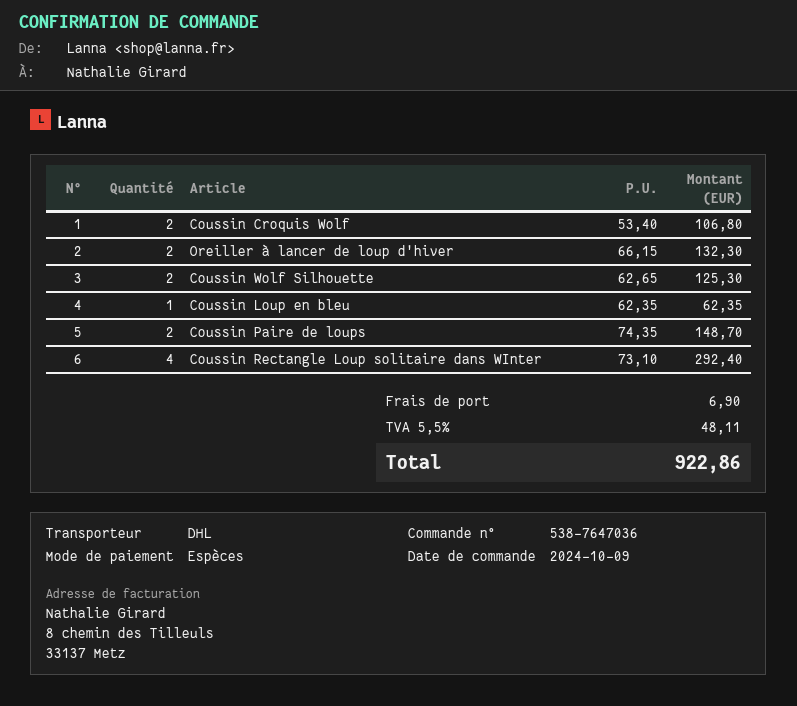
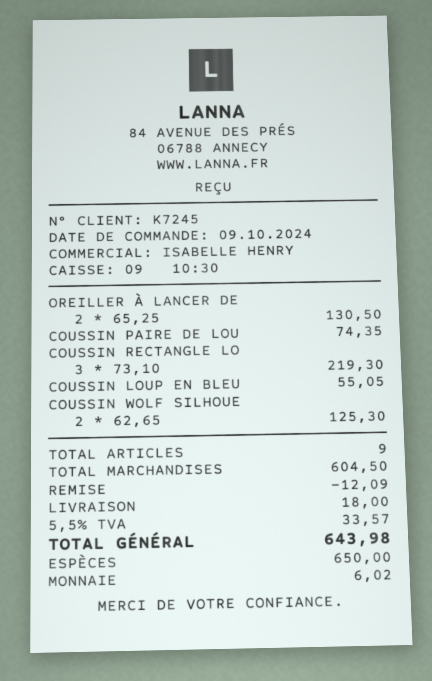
Coussin Croquis Wolf: 2 x 53.40 = 106.80 -> none
Oreiller à lancer de loup d'hiver: 2 x 66.15 = 132.30 -> 2 x 65.25 = 130.50
Coussin Loup en bleu: 1 x 62.35 = 62.35 -> 1 x 55.05 = 55.05
Coussin Paire de loups: 2 x 74.35 = 148.70 -> 1 x 74.35 = 74.35
Coussin Rectangle Loup solitaire dans WInter: 4 x 73.10 = 292.40 -> 3 x 73.10 = 219.30
discount: none -> 12.09
shipping: 6.90 -> 18.00
tax: 5.5% = 48.11 -> 5.5% = 33.57
total: 922.86 -> 643.98

